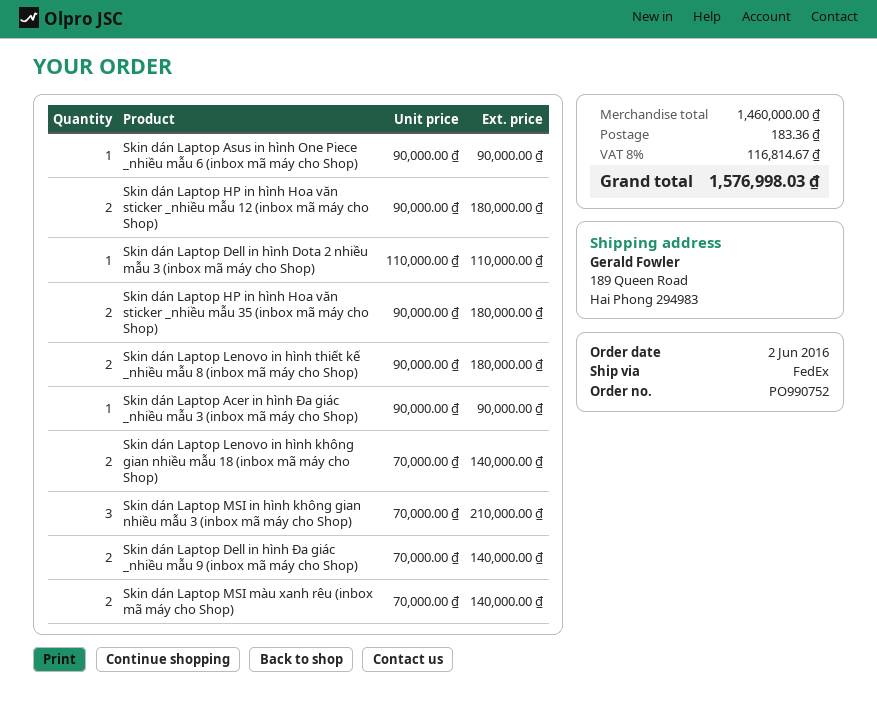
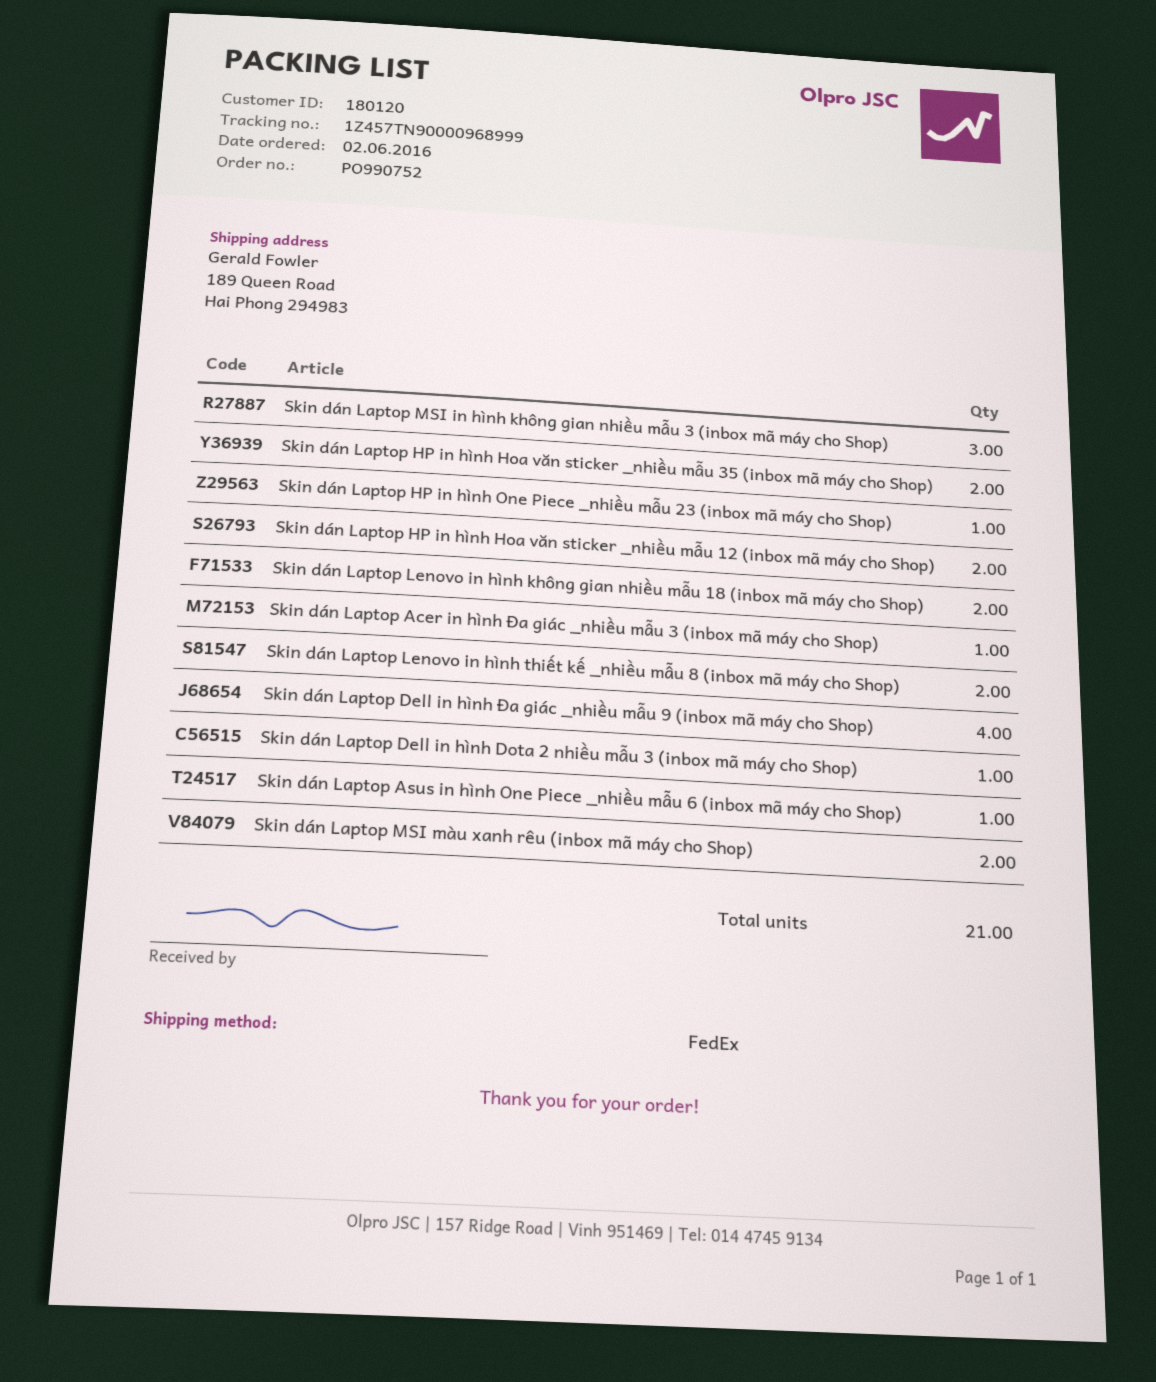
Skin dán Laptop Dell in hình Đa giác _nhiều mẫu 9 (inbox mã máy cho Shop): 2 -> 4
Skin dán Laptop HP in hình One Piece _nhiều mẫu 23 (inbox mã máy cho Shop): none -> 1

